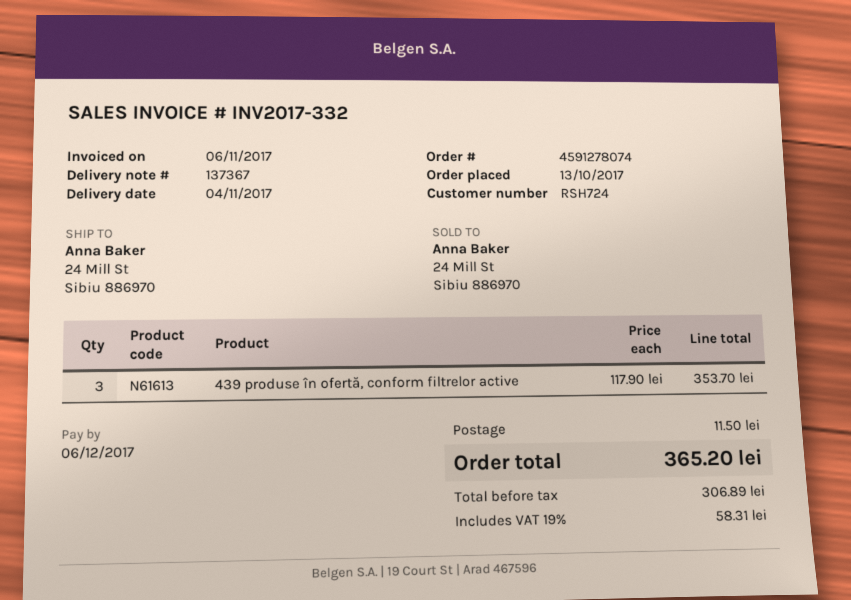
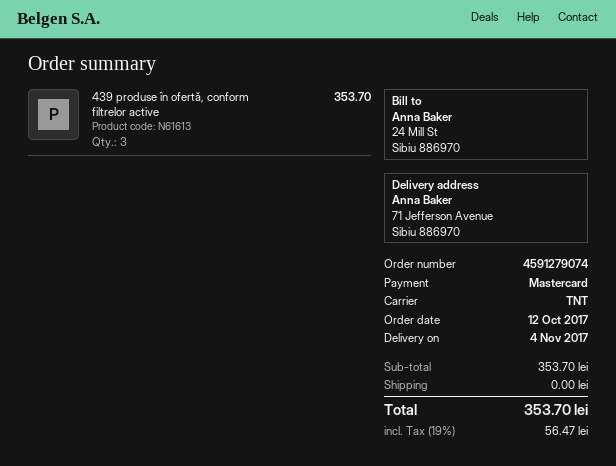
order number: 4591278074 -> 4591279074
order date: 2017-10-13 -> 2017-10-12
ship to: 24 Mill St, Sibiu 886970 -> 71 Jefferson Avenue, Sibiu 886970
shipping: 11.50 -> 0.00
tax: 19% = 58.31 -> 19% = 56.47
total: 365.20 -> 353.70

